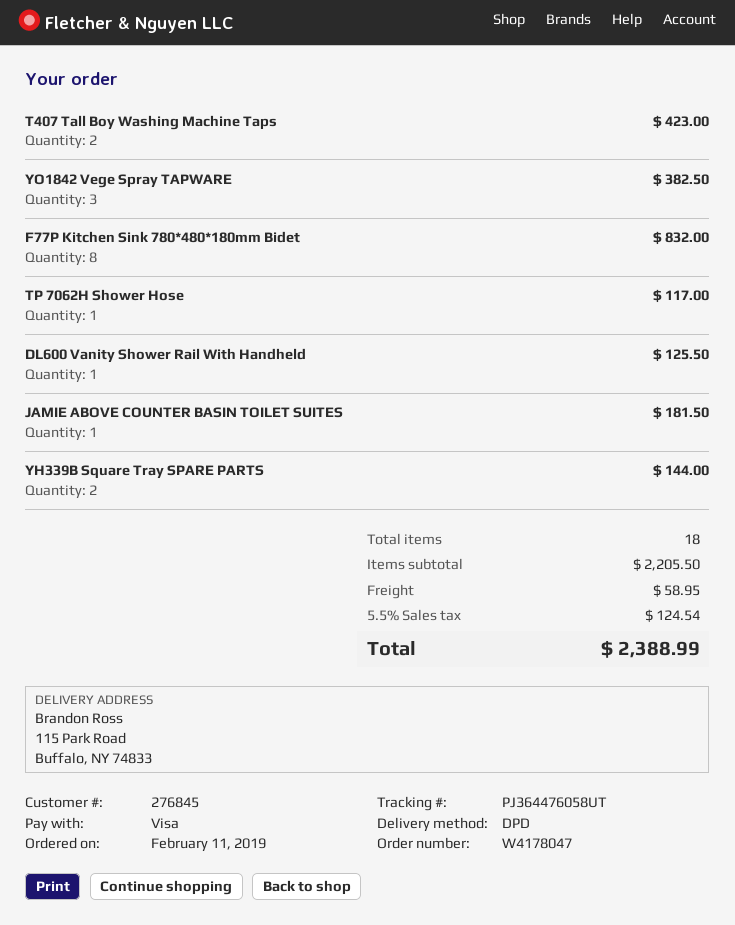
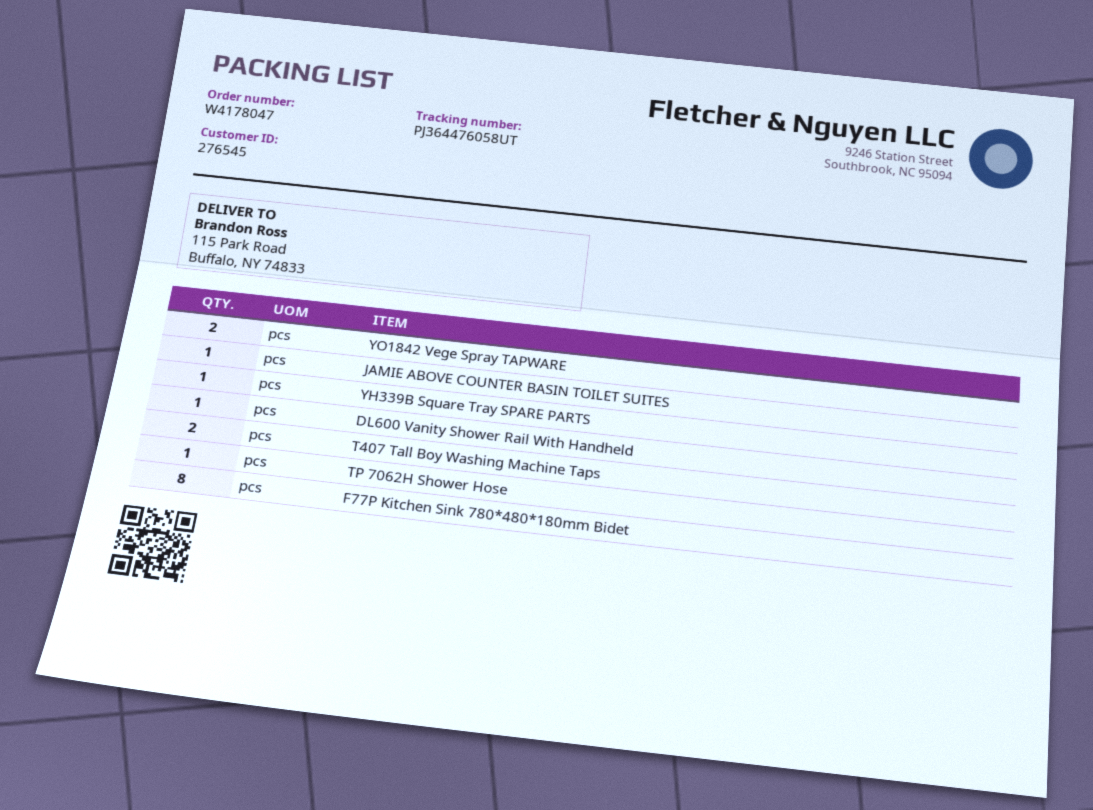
customer number: 276845 -> 276545
YO1842 Vege Spray TAPWARE: 3 -> 2
YH339B Square Tray SPARE PARTS: 2 -> 1

